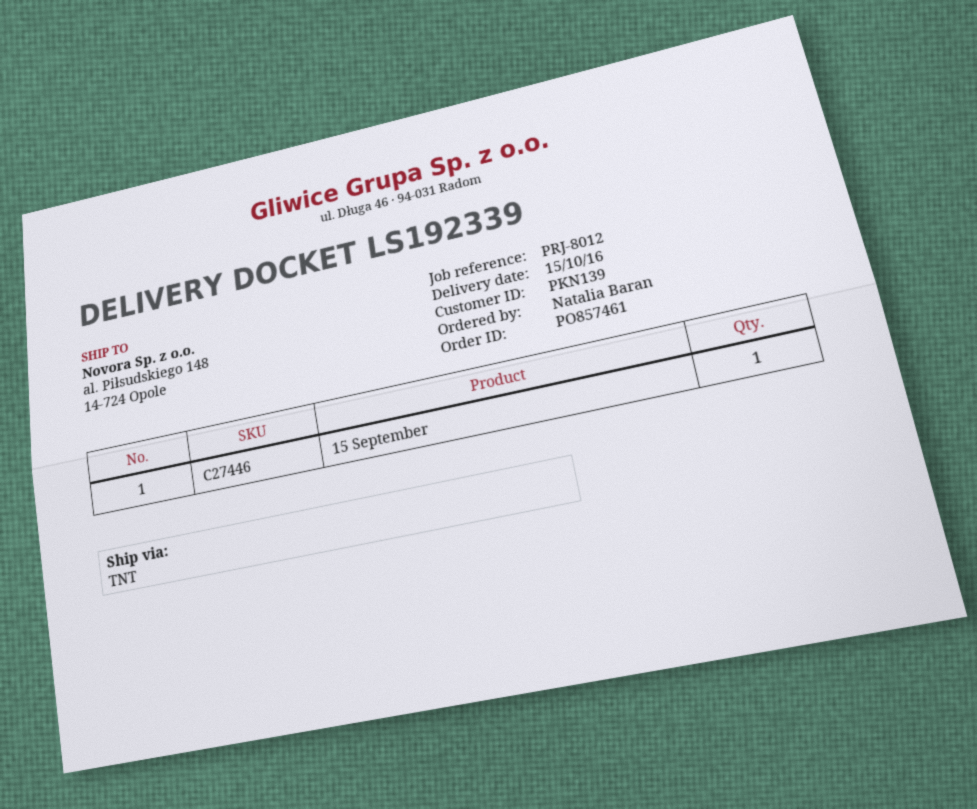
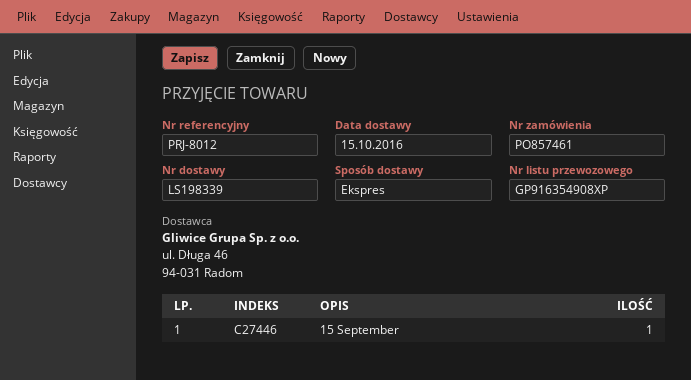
delivery note number: LS192339 -> LS198339
shipping method: TNT -> express

